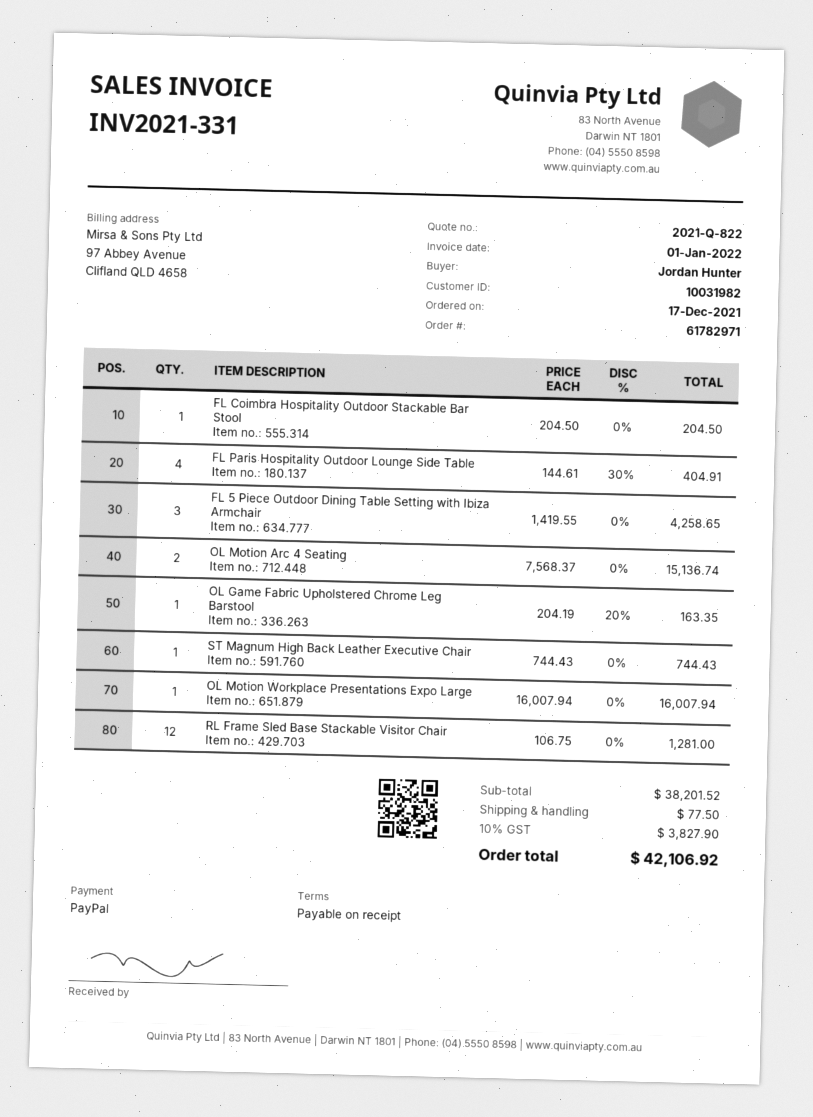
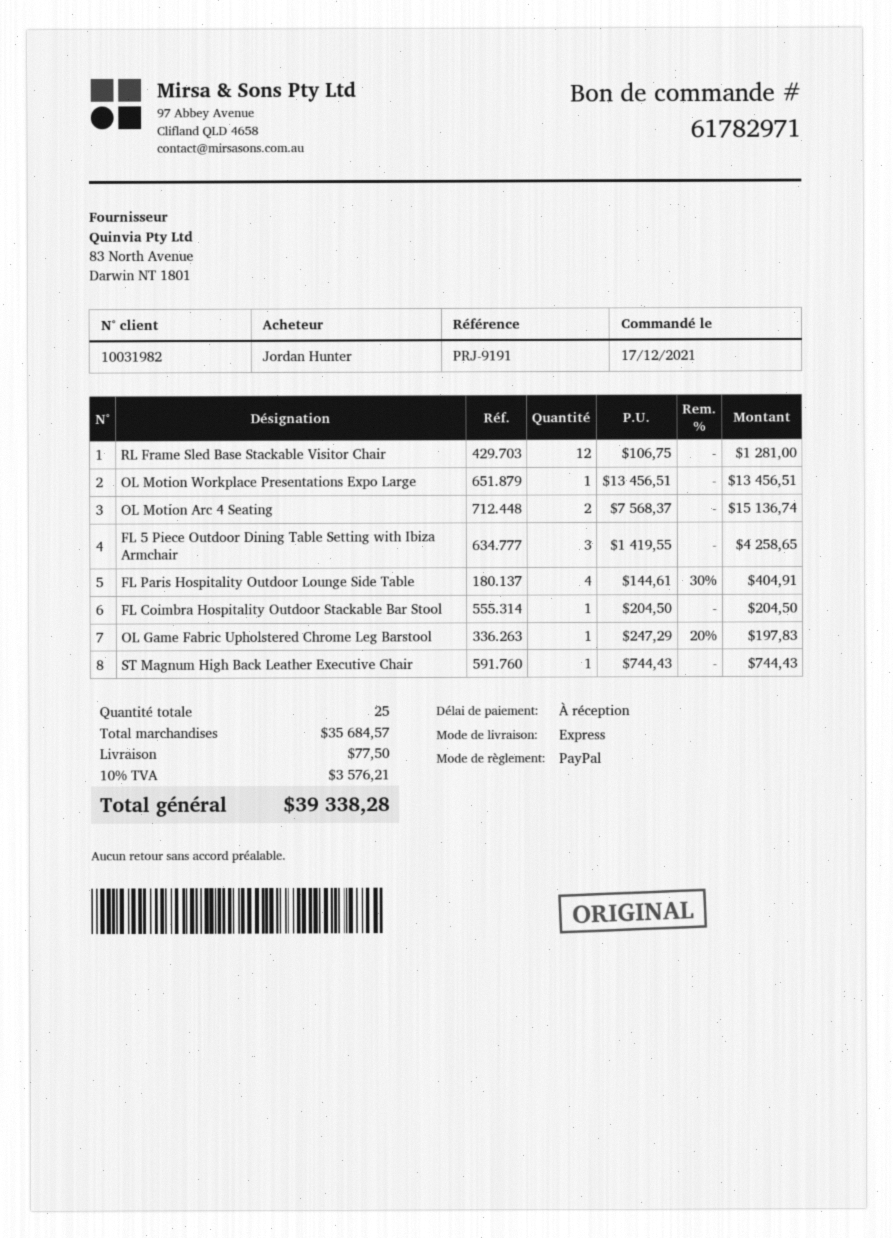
OL Game Fabric Upholstered Chrome Leg Barstool: 1 x 204.19 - 20% = 163.35 -> 1 x 247.29 - 20% = 197.83
OL Motion Workplace Presentations Expo Large: 1 x 16007.94 = 16007.94 -> 1 x 13456.51 = 13456.51
subtotal: 38201.52 -> 35684.57
tax: 10% = 3827.90 -> 10% = 3576.21
total: 42106.92 -> 39338.28

